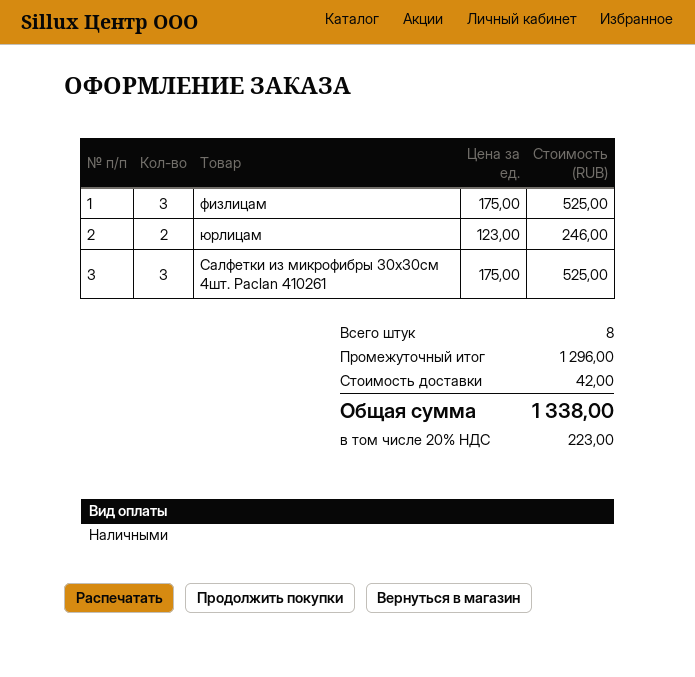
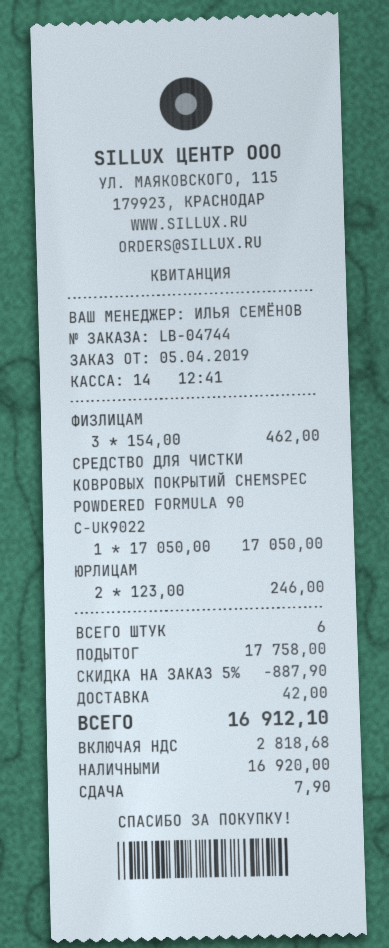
физлицам: 3 x 175.00 = 525.00 -> 3 x 154.00 = 462.00
Салфетки из микрофибры 30х30см 4шт. Paclan 410261: 3 x 175.00 = 525.00 -> none
СРЕДСТВО ДЛЯ ЧИСТКИ КОВРОВЫХ ПОКРЫТИЙ CHEMSPEC POWDERED FORMULA 90 C-UK9022: none -> 1 x 17050.00 = 17050.00
total quantity: 8 -> 6
subtotal: 1296.00 -> 17758.00
discount: none -> 5% = 887.90
tax: 223.00 -> 2818.68
total: 1338.00 -> 16912.10

